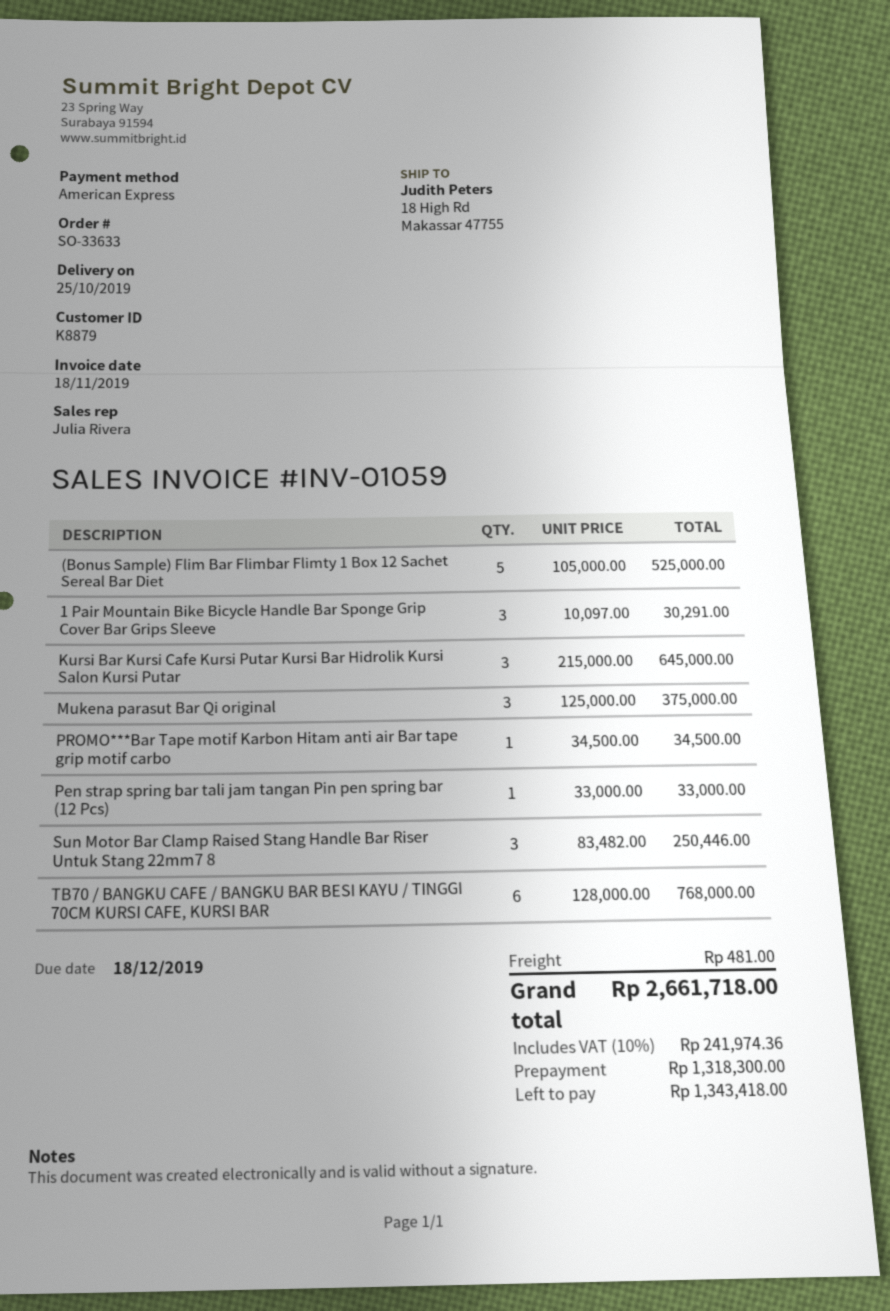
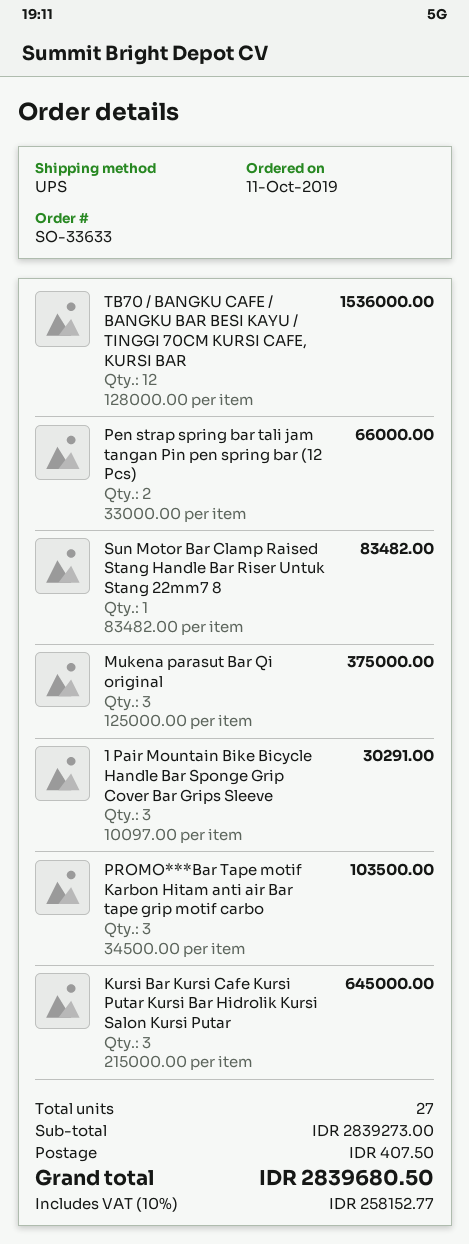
(Bonus Sample) Flim Bar Flimbar Flimty 1 Box 12 Sachet Sereal Bar Diet: 5 x 105000.00 = 525000.00 -> none
PROMO***Bar Tape motif Karbon Hitam anti air Bar tape grip motif carbo: 1 x 34500.00 = 34500.00 -> 3 x 34500.00 = 103500.00
Pen strap spring bar tali jam tangan Pin pen spring bar (12 Pcs): 1 x 33000.00 = 33000.00 -> 2 x 33000.00 = 66000.00
Sun Motor Bar Clamp Raised Stang Handle Bar Riser Untuk Stang 22mm7 8: 3 x 83482.00 = 250446.00 -> 1 x 83482.00 = 83482.00
TB70 / BANGKU CAFE / BANGKU BAR BESI KAYU / TINGGI 70CM KURSI CAFE, KURSI BAR: 6 x 128000.00 = 768000.00 -> 12 x 128000.00 = 1536000.00
shipping: 481.00 -> 407.50
tax: 10% = 241974.36 -> 10% = 258152.77
total: 2661718.00 -> 2839680.50

